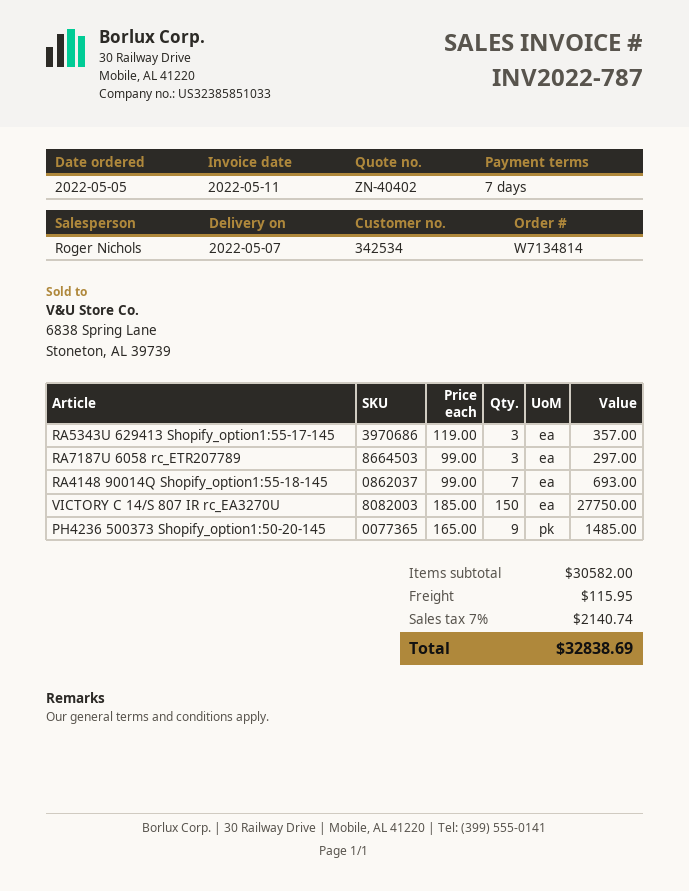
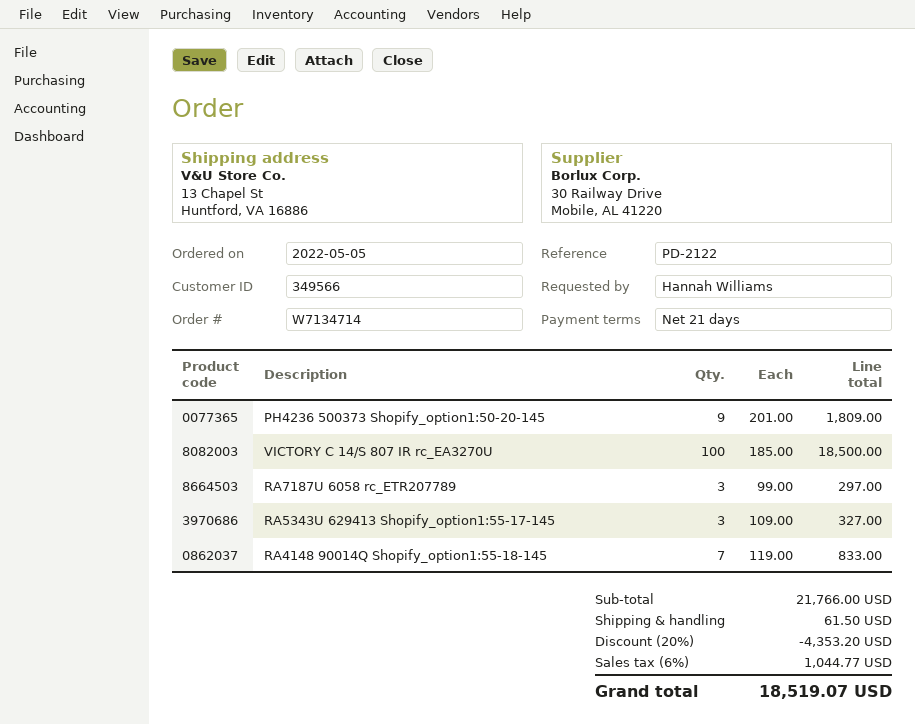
order number: W7134814 -> W7134714
payment terms: 7 days -> 21 days
customer number: 342534 -> 349566
RA5343U 629413 Shopify_option1:55-17-145: 3 x 119.00 = 357.00 -> 3 x 109.00 = 327.00
RA4148 90014Q Shopify_option1:55-18-145: 7 x 99.00 = 693.00 -> 7 x 119.00 = 833.00
VICTORY C 14/S 807 IR rc_EA3270U: 150 x 185.00 = 27750.00 -> 100 x 185.00 = 18500.00
PH4236 500373 Shopify_option1:50-20-145: 9 x 165.00 = 1485.00 -> 9 x 201.00 = 1809.00
subtotal: 30582.00 -> 21766.00
discount: none -> 20% = 4353.20
shipping: 115.95 -> 61.50
tax: 7% = 2140.74 -> 6% = 1044.77
total: 32838.69 -> 18519.07

